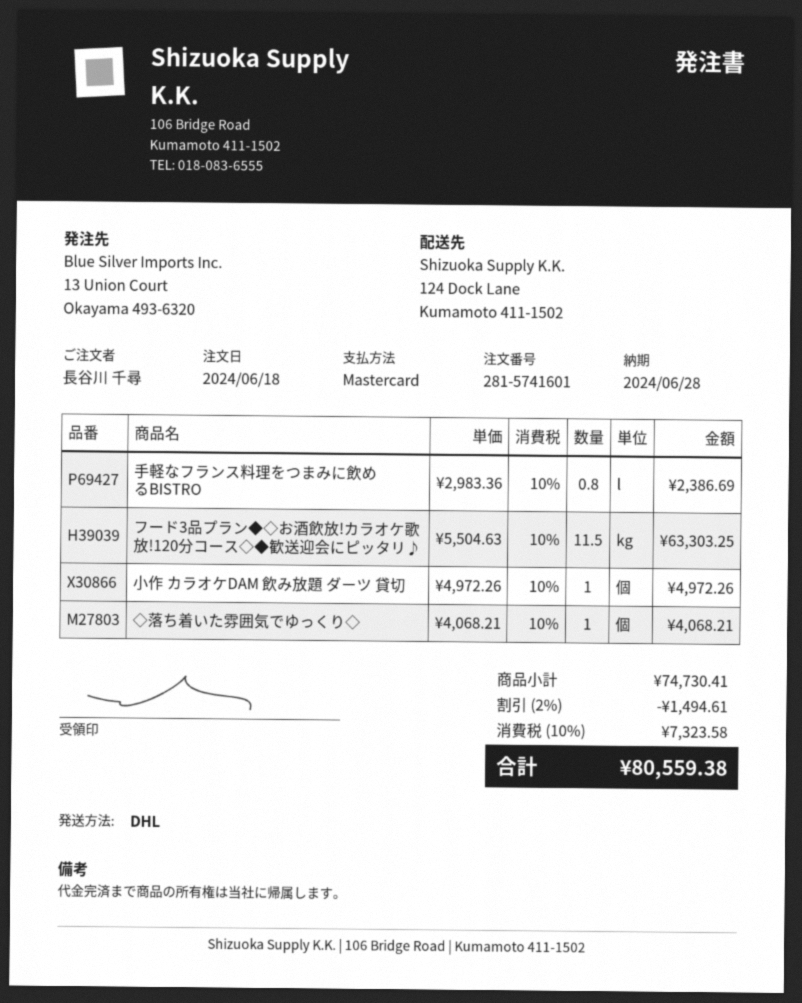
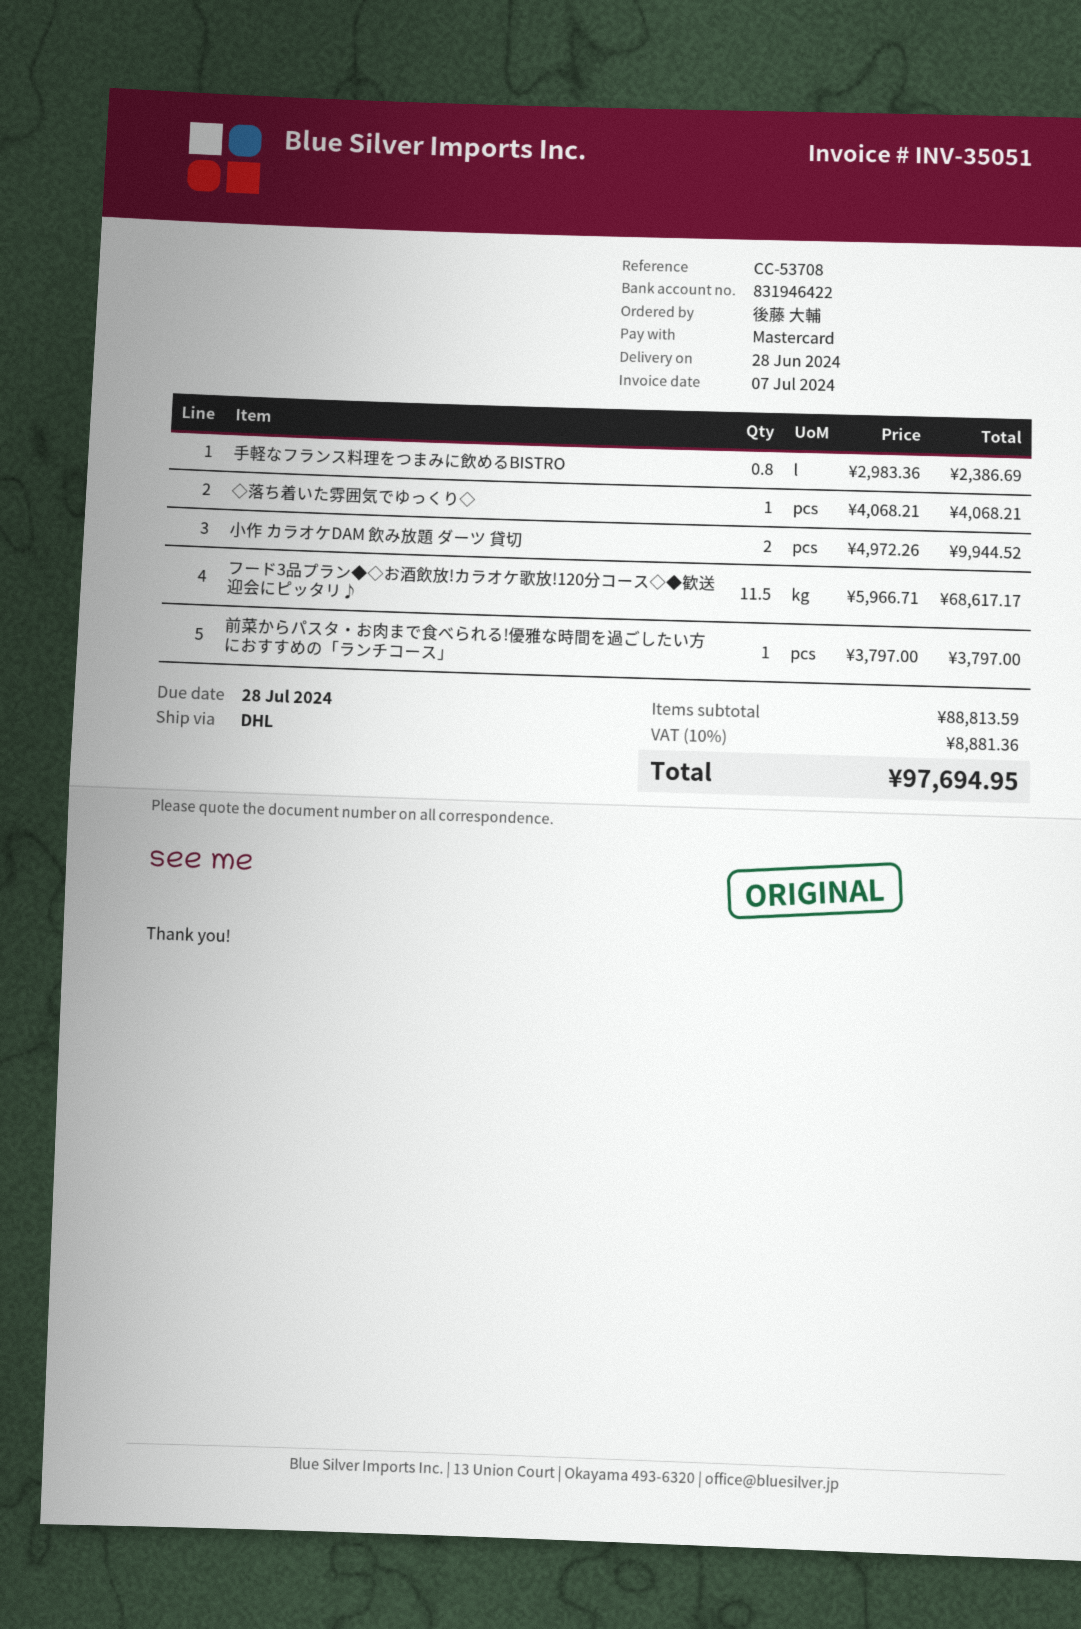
ordered by: 長谷川 千尋 -> 後藤 大輔
フード3品プラン◆◇お酒飲放!カラオケ歌放!120分コース◇◆歓送迎会にピッタリ♪: 11.5 x 5504.63 = 63303.25 -> 11.5 x 5966.71 = 68617.17
小作 カラオケDAM 飲み放題 ダーツ 貸切: 1 x 4972.26 = 4972.26 -> 2 x 4972.26 = 9944.52
前菜からパスタ・お肉まで食べられる!優雅な時間を過ごしたい方におすすめの「ランチコース」: none -> 1 x 3797.00 = 3797.00
subtotal: 74730.41 -> 88813.59
discount: 2% = 1494.61 -> none
tax: 10% = 7323.58 -> 10% = 8881.36
total: 80559.38 -> 97694.95

